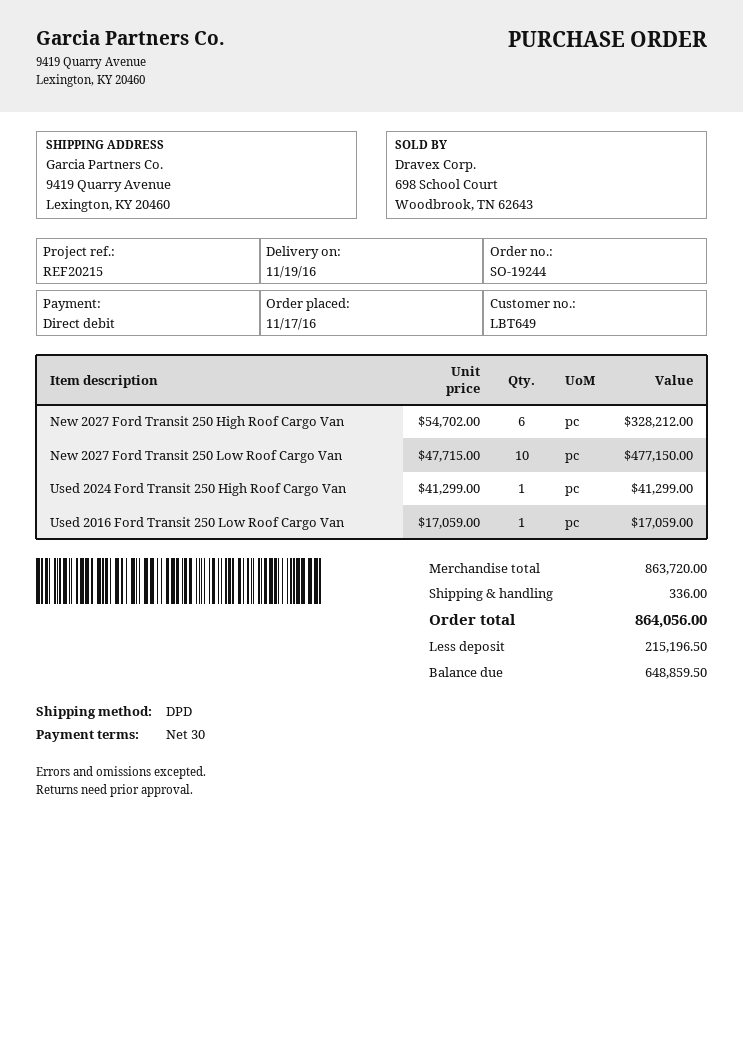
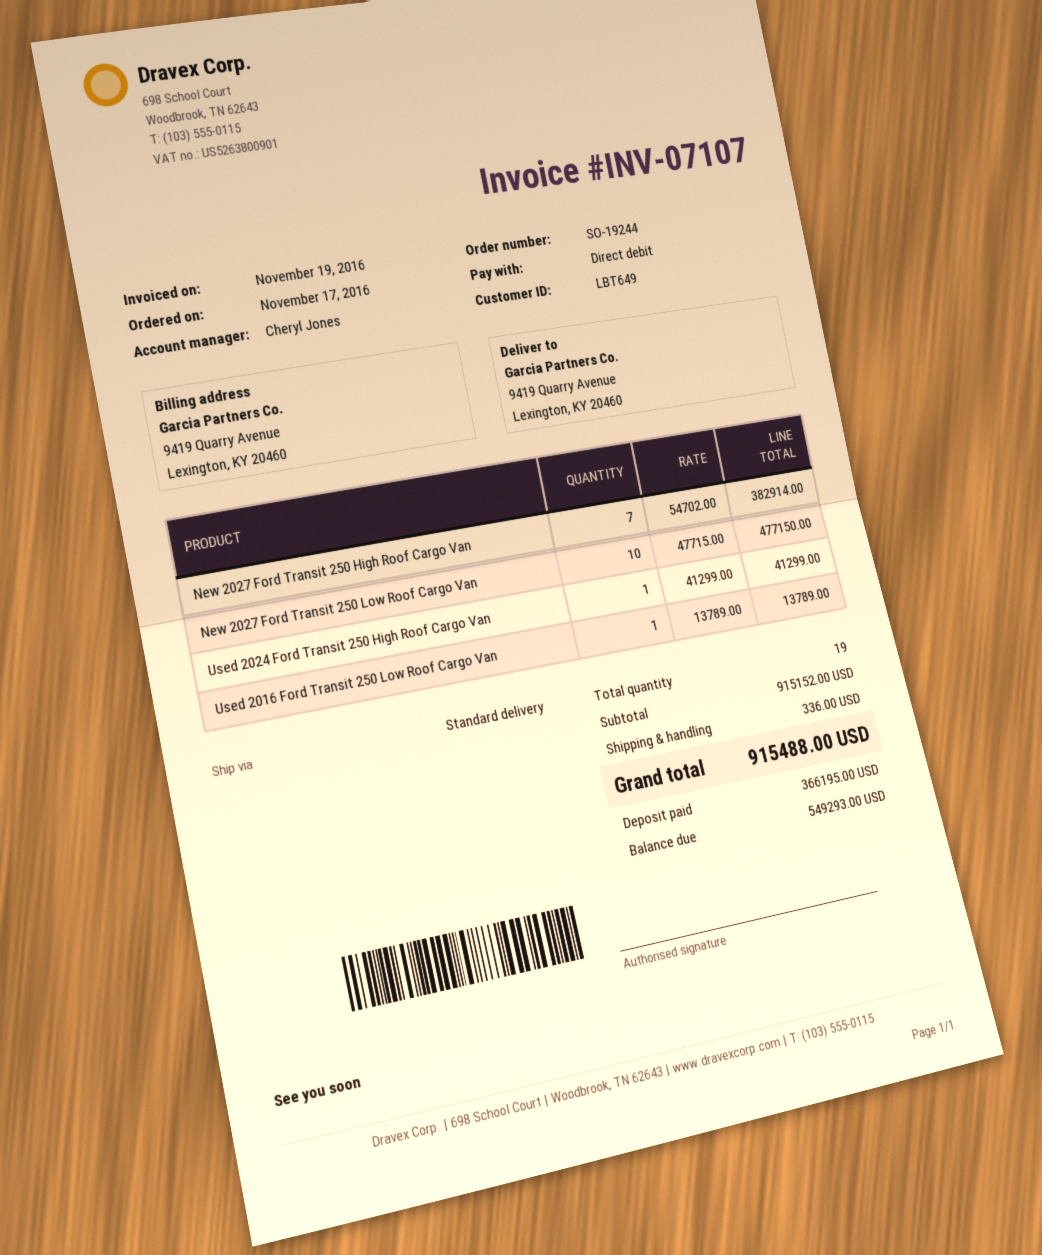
shipping method: DPD -> standard
New 2027 Ford Transit 250 High Roof Cargo Van: 6 x 54702.00 = 328212.00 -> 7 x 54702.00 = 382914.00
Used 2016 Ford Transit 250 Low Roof Cargo Van: 1 x 17059.00 = 17059.00 -> 1 x 13789.00 = 13789.00
subtotal: 863720.00 -> 915152.00
total: 864056.00 -> 915488.00
deposit: 215196.50 -> 366195.00
balance: 648859.50 -> 549293.00

